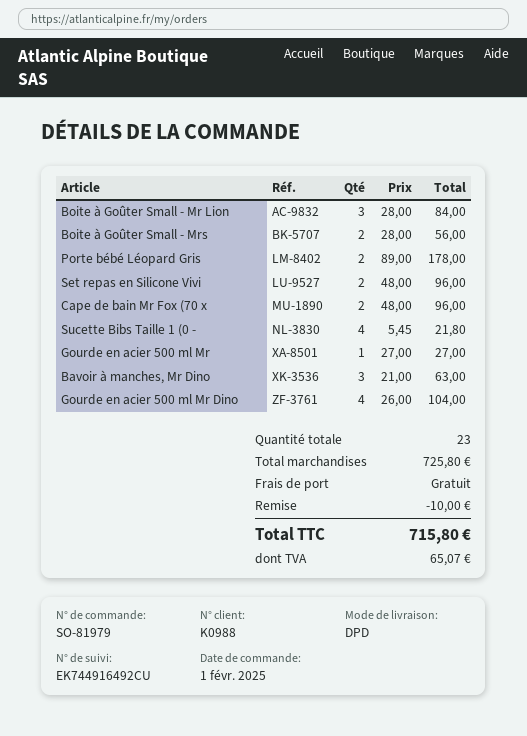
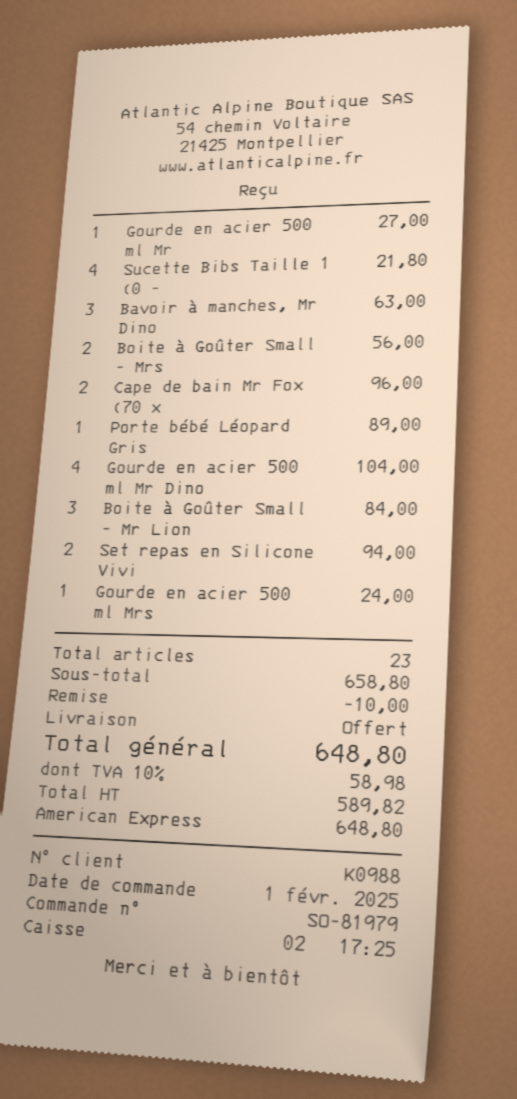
Porte bébé Léopard Gris: 2 for 178.00 -> 1 for 89.00
Set repas en Silicone Vivi: 2 for 96.00 -> 2 for 94.00
Gourde en acier 500 ml Mrs: none -> 1 for 24.00
subtotal: 725.80 -> 658.80
tax: 65.07 -> 58.98
total: 715.80 -> 648.80

